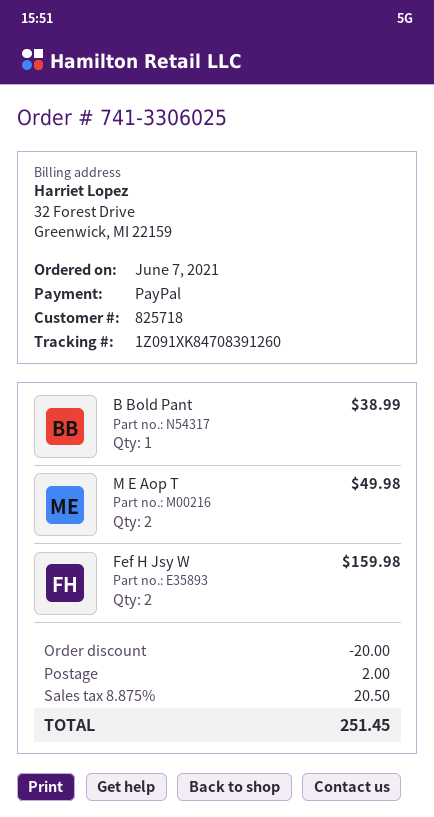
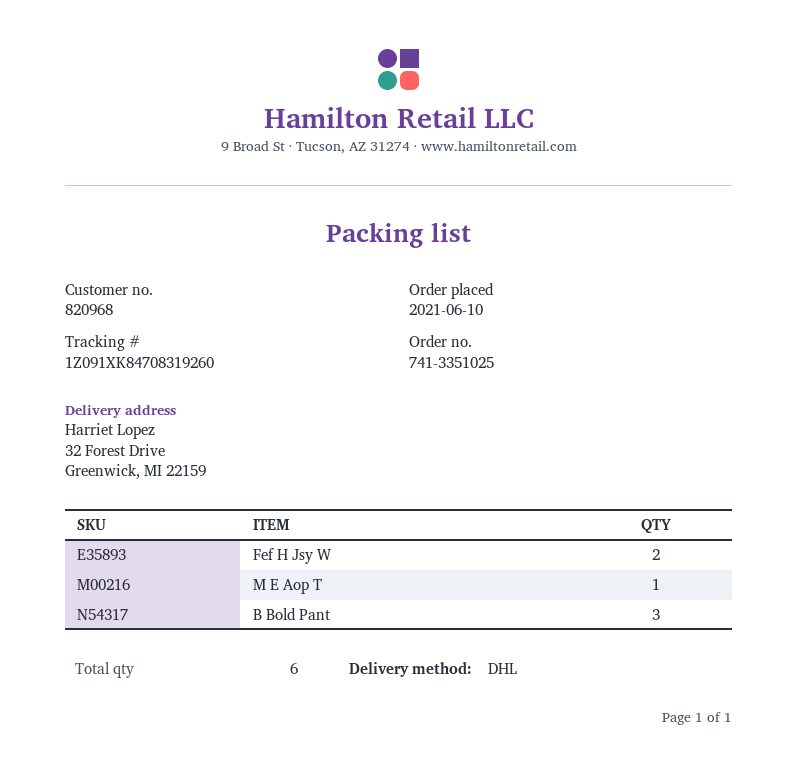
order number: 741-3306025 -> 741-3351025
order date: 2021-06-07 -> 2021-06-10
customer number: 825718 -> 820968
tracking number: 1Z091XK84708391260 -> 1Z091XK84708319260
B Bold Pant: 1 -> 3
M E Aop T: 2 -> 1

